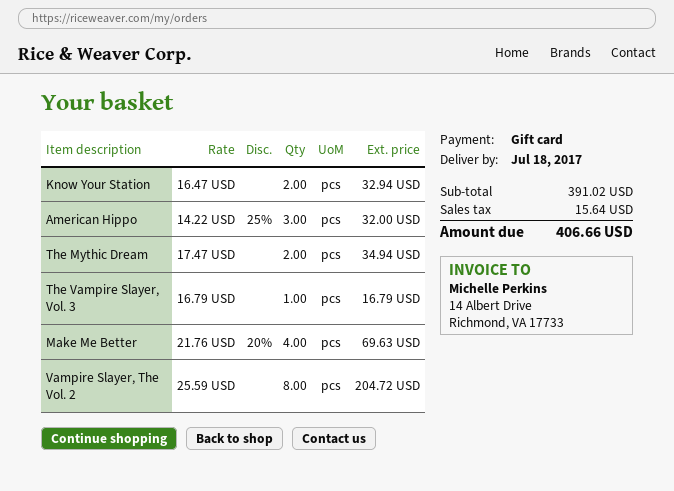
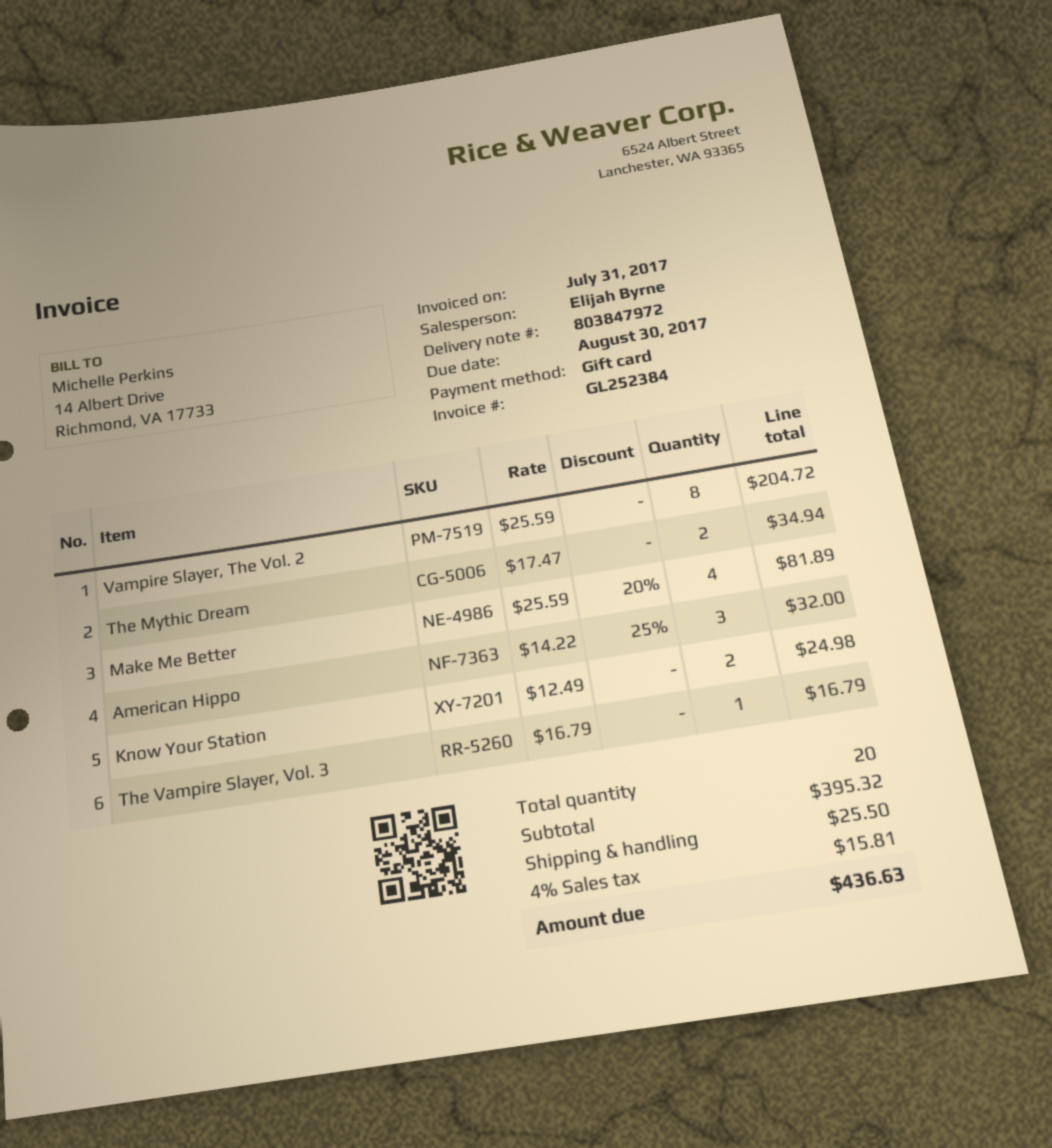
Know Your Station: 2 x 16.47 = 32.94 -> 2 x 12.49 = 24.98
Make Me Better: 4 x 21.76 - 20% = 69.63 -> 4 x 25.59 - 20% = 81.89
subtotal: 391.02 -> 395.32
shipping: none -> 25.50
tax: 15.64 -> 15.81
total: 406.66 -> 436.63

